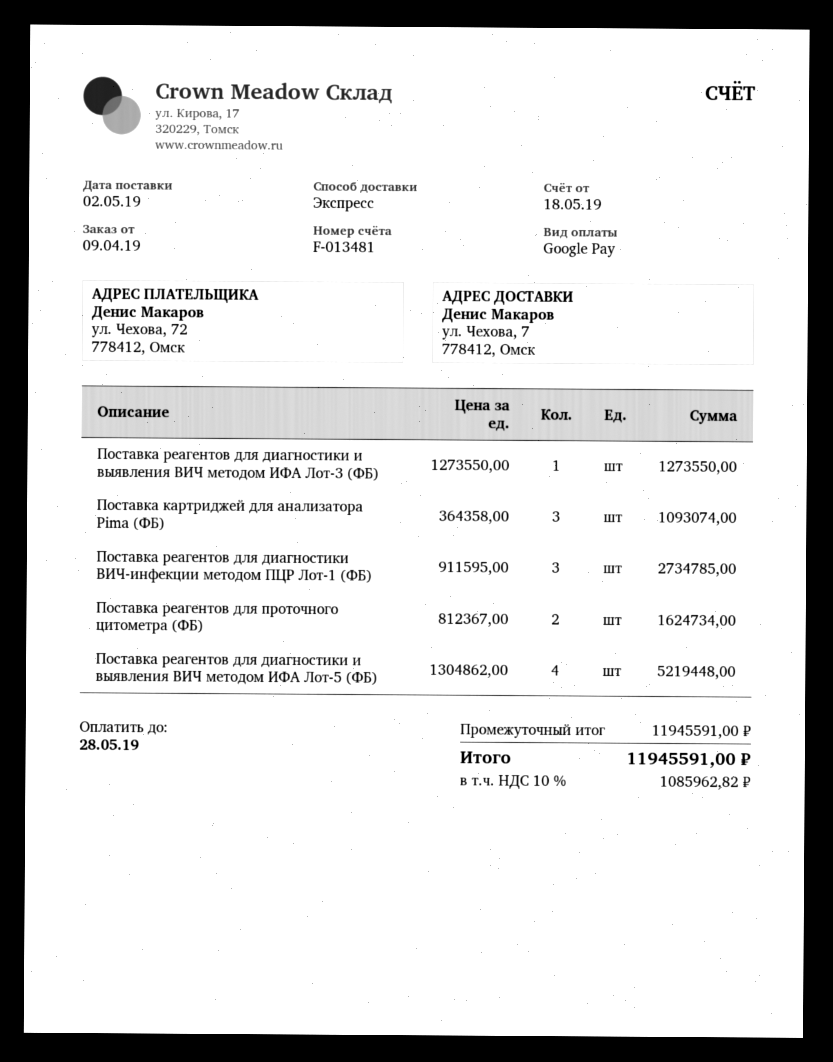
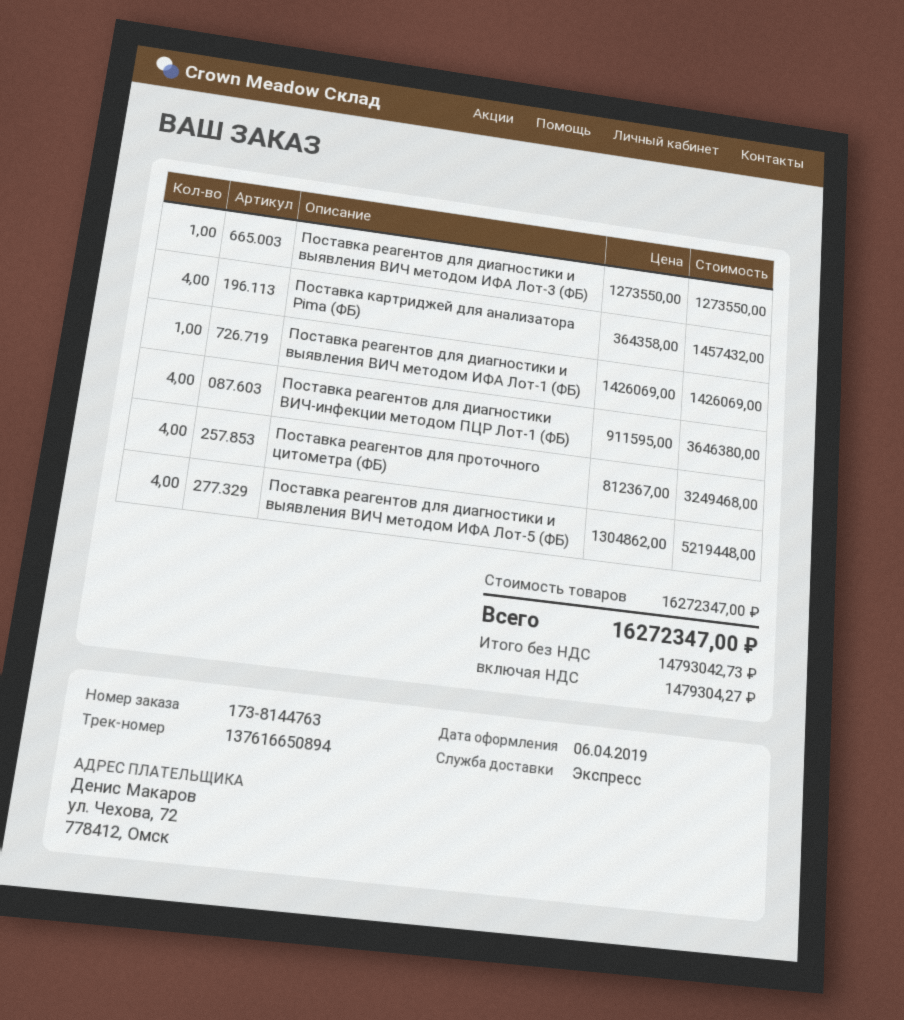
order date: 2019-04-09 -> 2019-04-06
Поставка картриджей для анализатора Pima (ФБ): 3 x 364358.00 = 1093074.00 -> 4 x 364358.00 = 1457432.00
Поставка реагентов для диагностики ВИЧ-инфекции методом ПЦР Лот-1 (ФБ): 3 x 911595.00 = 2734785.00 -> 4 x 911595.00 = 3646380.00
Поставка реагентов для проточного цитометра (ФБ): 2 x 812367.00 = 1624734.00 -> 4 x 812367.00 = 3249468.00
Поставка реагентов для диагностики и выявления ВИЧ методом ИФА Лот-1 (ФБ): none -> 1 x 1426069.00 = 1426069.00
subtotal: 11945591.00 -> 16272347.00
tax: 1085962.82 -> 1479304.27
total: 11945591.00 -> 16272347.00

